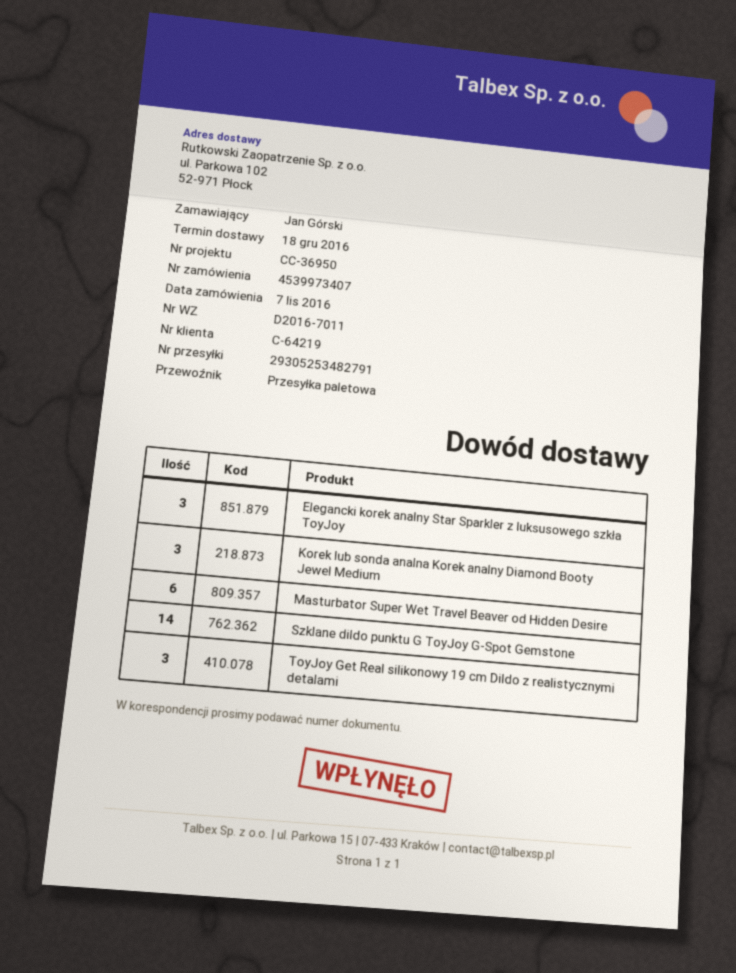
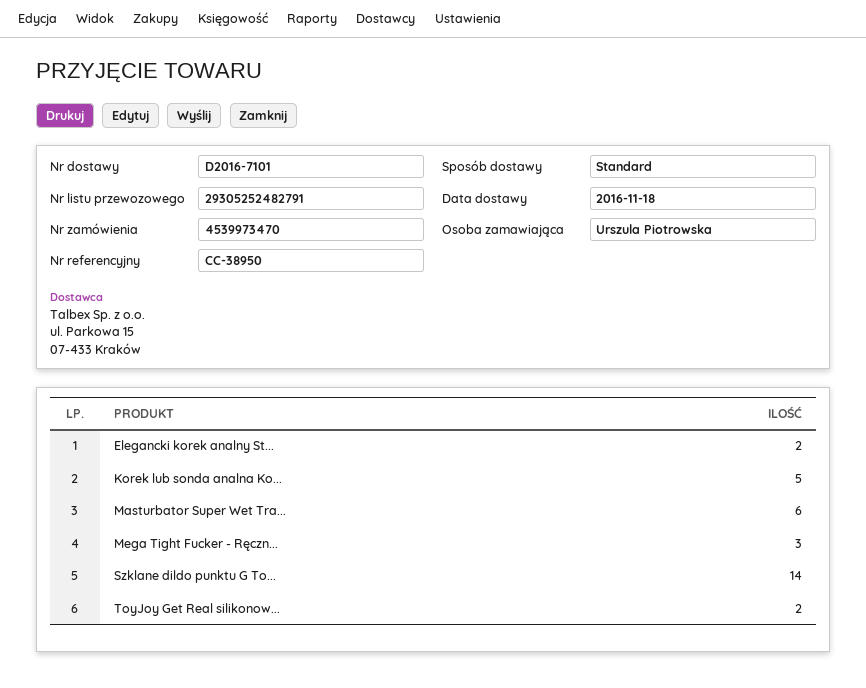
order number: 4539973407 -> 4539973470
delivery note number: D2016-7011 -> D2016-7101
delivery date: 2016-12-18 -> 2016-11-18
reference: CC-36950 -> CC-38950
ordered by: Jan Górski -> Urszula Piotrowska
shipping method: pallet freight -> standard
tracking number: 29305253482791 -> 29305252482791
Elegancki korek analny Star Sparkler z luksusowego szkła ToyJoy: 3 -> 2
Korek lub sonda analna Korek analny Diamond Booty Jewel Medium: 3 -> 5
ToyJoy Get Real silikonowy 19 cm Dildo z realistycznymi detalami: 3 -> 2
Mega Tight Fucker - Ręczn...: none -> 3

